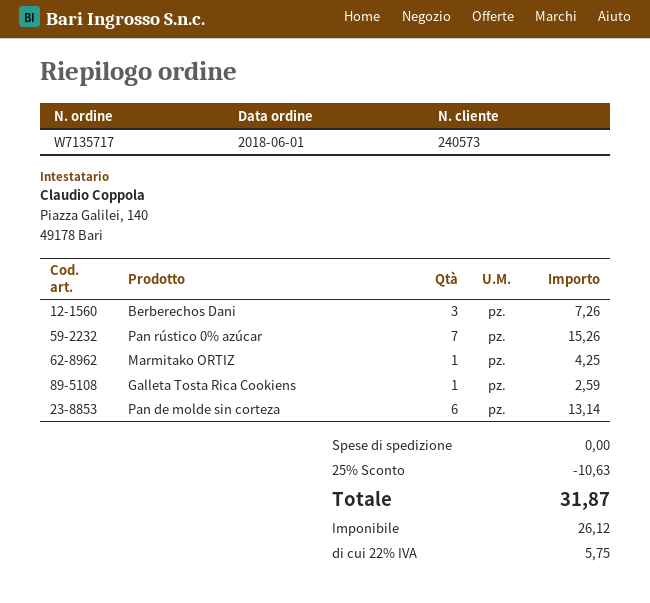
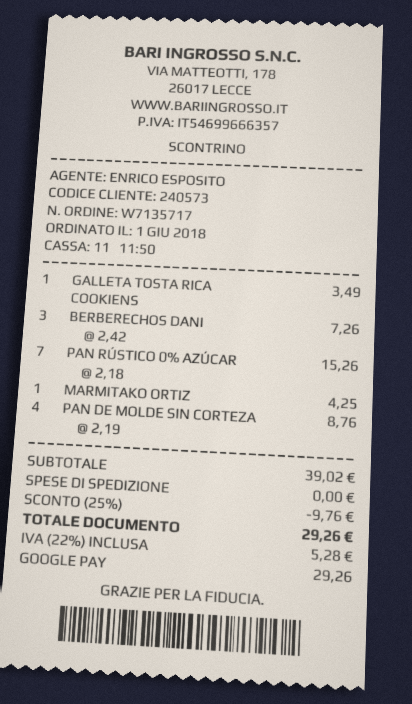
Galleta Tosta Rica Cookiens: 1 for 2.59 -> 1 for 3.49
Pan de molde sin corteza: 6 for 13.14 -> 4 for 8.76
discount: 25% = 10.63 -> 25% = 9.76
tax: 22% = 5.75 -> 22% = 5.28
total: 31.87 -> 29.26

